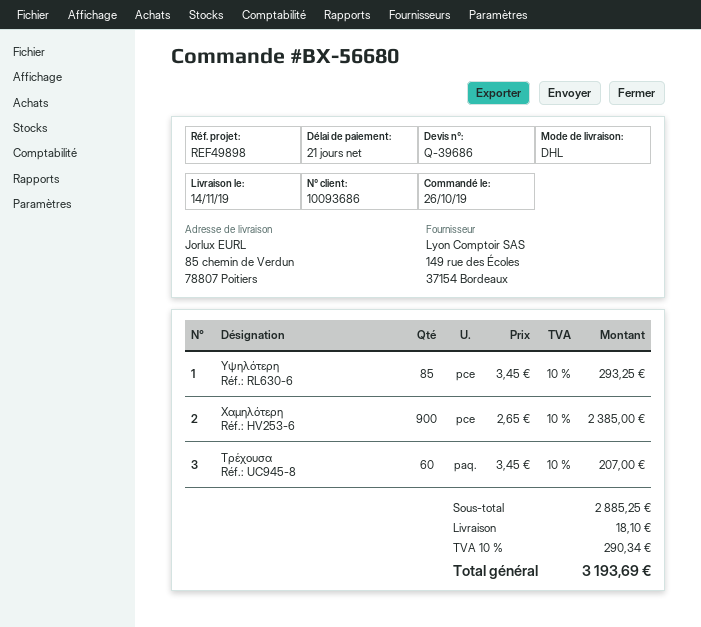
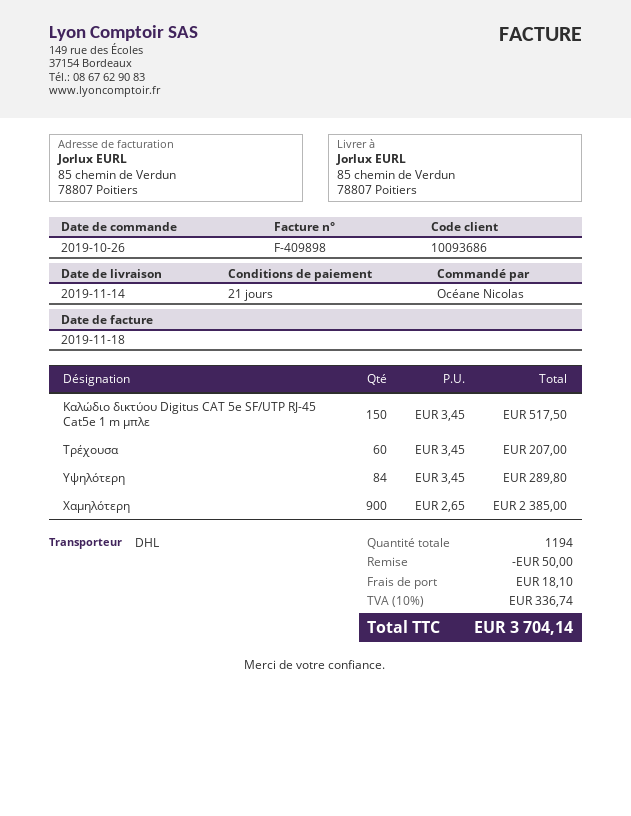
Υψηλότερη: 85 x 3.45 = 293.25 -> 84 x 3.45 = 289.80
Καλώδιο δικτύου Digitus CAT 5e SF/UTP RJ-45 Cat5e 1 m μπλε: none -> 150 x 3.45 = 517.50
discount: none -> 50.00
tax: 10% = 290.34 -> 10% = 336.74
total: 3193.69 -> 3704.14

